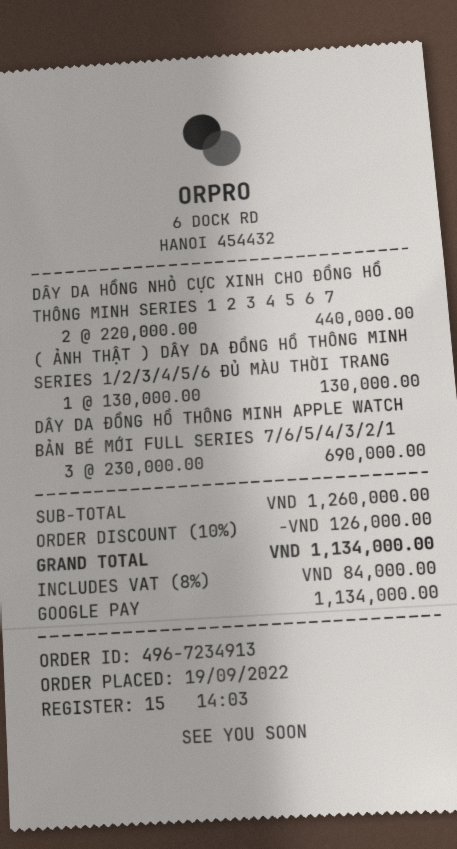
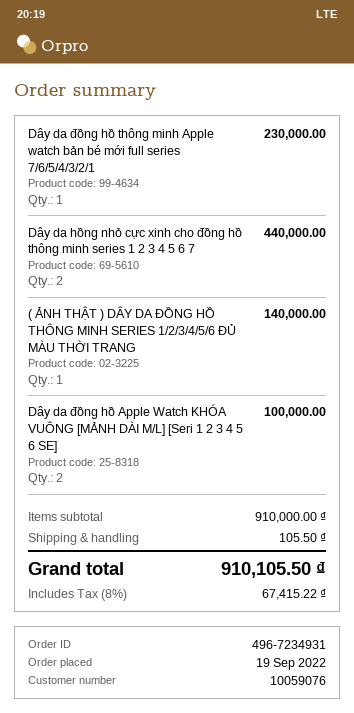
order number: 496-7234913 -> 496-7234931
( ẢNH THẬT ) DÂY DA ĐỒNG HỒ THÔNG MINH SERIES 1/2/3/4/5/6 ĐỦ MÀU THỜI TRANG: 1 for 130000.00 -> 1 for 140000.00
DÂY DA ĐỒNG HỒ THÔNG MINH APPLE WATCH BẢN BÉ MỚI FULL SERIES 7/6/5/4/3/2/1: 3 for 690000.00 -> 1 for 230000.00
Dây da đồng hồ Apple Watch KHÓA VUÔNG [MẢNH DÀI M/L] [Seri 1 2 3 4 5 6 SE]: none -> 2 for 100000.00
subtotal: 1260000.00 -> 910000.00
discount: 10% = 126000.00 -> none
shipping: none -> 105.50
tax: 8% = 84000.00 -> 8% = 67415.22
total: 1134000.00 -> 910105.50

